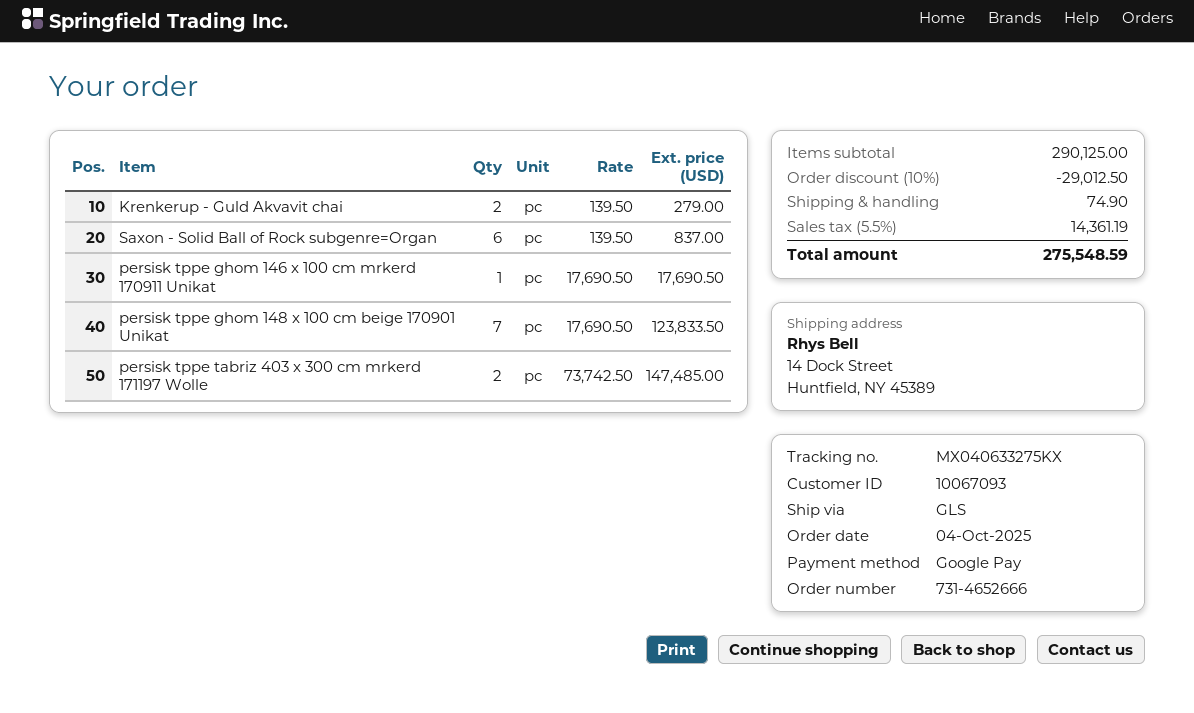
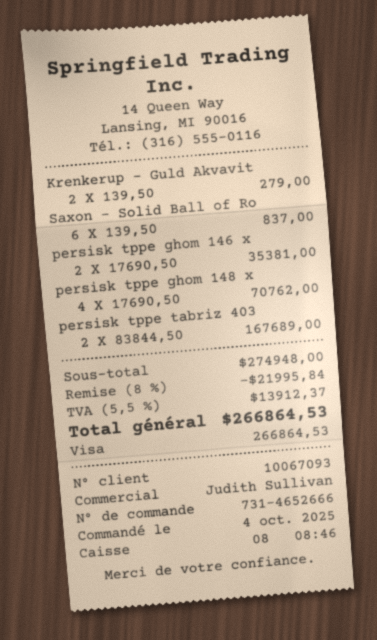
payment method: Google Pay -> Visa
persisk tppe ghom 146 x 100 cm mrkerd 170911 Unikat: 1 x 17690.50 = 17690.50 -> 2 x 17690.50 = 35381.00
persisk tppe ghom 148 x 100 cm beige 170901 Unikat: 7 x 17690.50 = 123833.50 -> 4 x 17690.50 = 70762.00
persisk tppe tabriz 403 x 300 cm mrkerd 171197 Wolle: 2 x 73742.50 = 147485.00 -> 2 x 83844.50 = 167689.00
subtotal: 290125.00 -> 274948.00
discount: 10% = 29012.50 -> 8% = 21995.84
shipping: 74.90 -> none
tax: 5.5% = 14361.19 -> 5.5% = 13912.37
total: 275548.59 -> 266864.53

